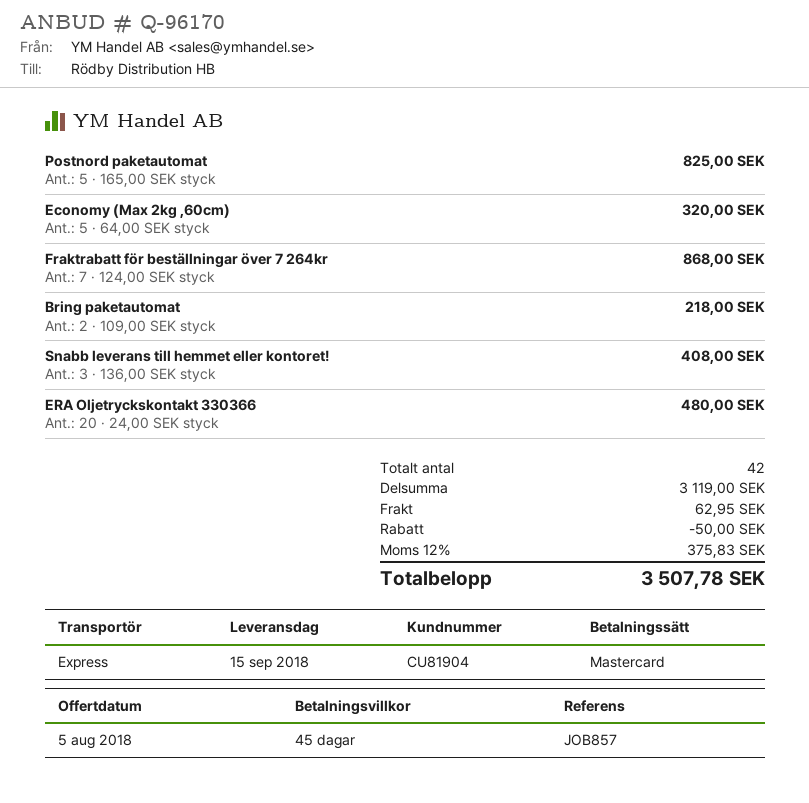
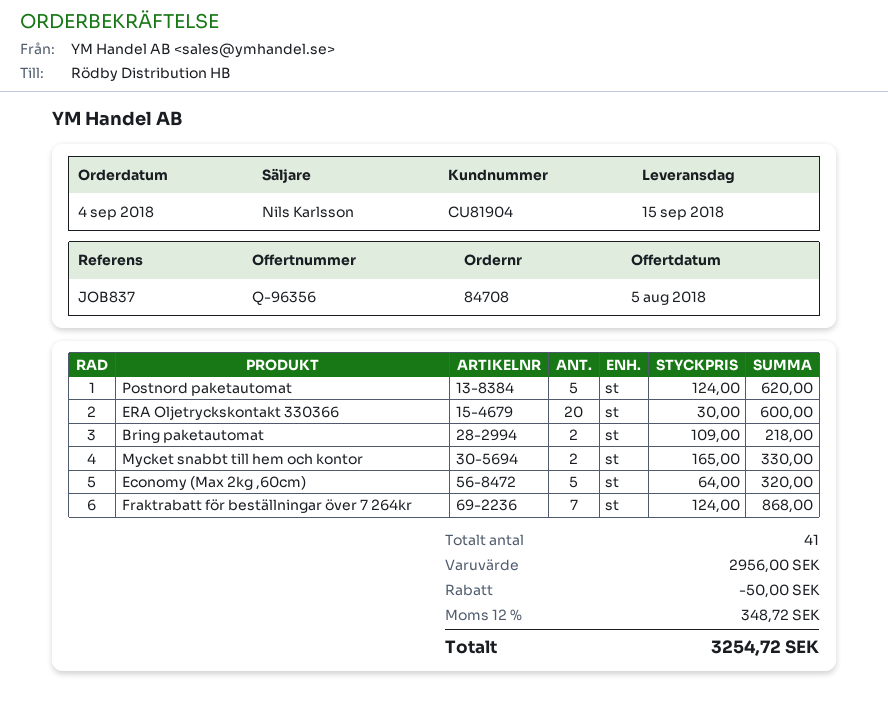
quote number: Q-96170 -> Q-96356
reference: JOB857 -> JOB837
Postnord paketautomat: 5 x 165.00 = 825.00 -> 5 x 124.00 = 620.00
Snabb leverans till hemmet eller kontoret!: 3 x 136.00 = 408.00 -> none
ERA Oljetryckskontakt 330366: 20 x 24.00 = 480.00 -> 20 x 30.00 = 600.00
Mycket snabbt till hem och kontor: none -> 2 x 165.00 = 330.00
total quantity: 42 -> 41
subtotal: 3119.00 -> 2956.00
shipping: 62.95 -> none
tax: 12% = 375.83 -> 12% = 348.72
total: 3507.78 -> 3254.72

